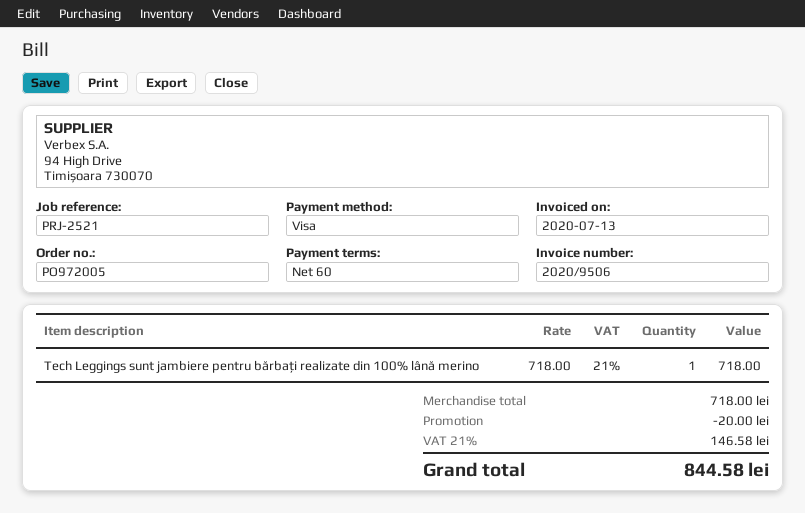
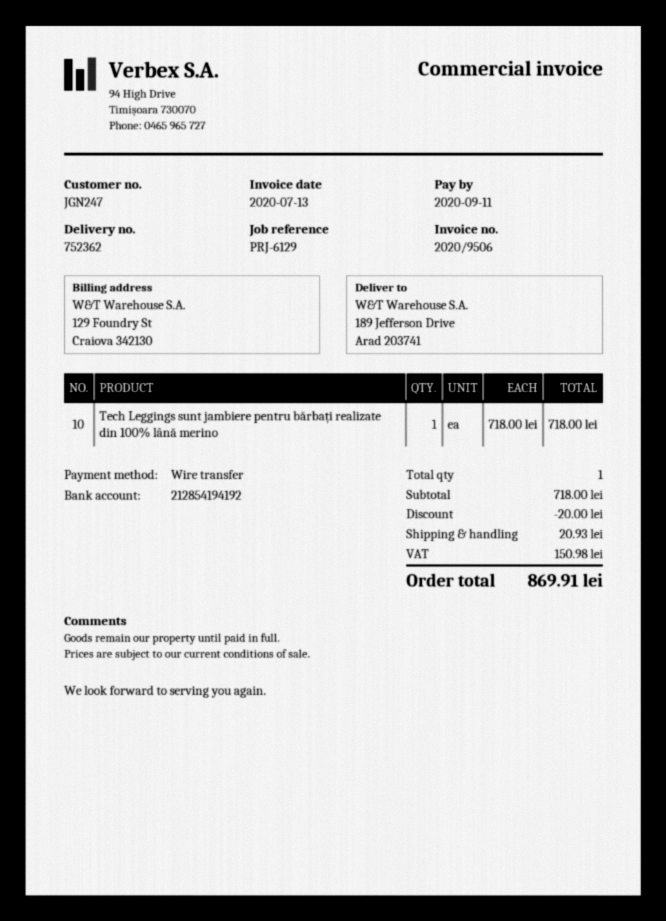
reference: PRJ-2521 -> PRJ-6129
payment method: Visa -> bank transfer
shipping: none -> 20.93
tax: 146.58 -> 150.98
total: 844.58 -> 869.91

